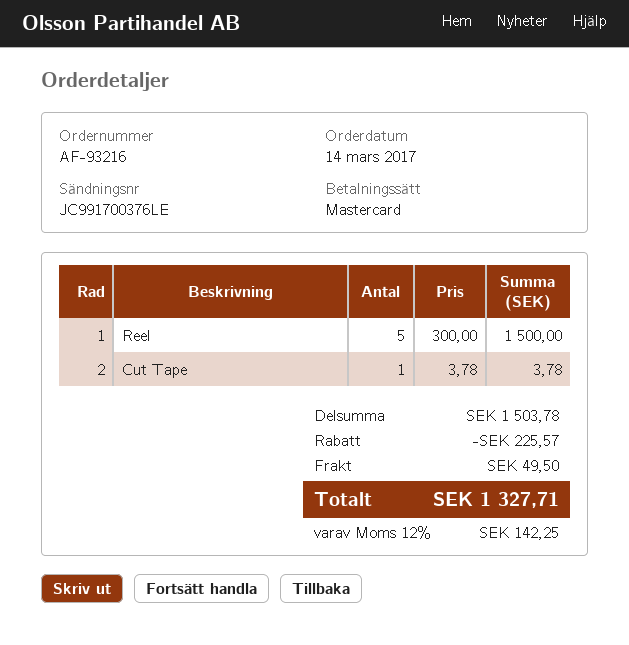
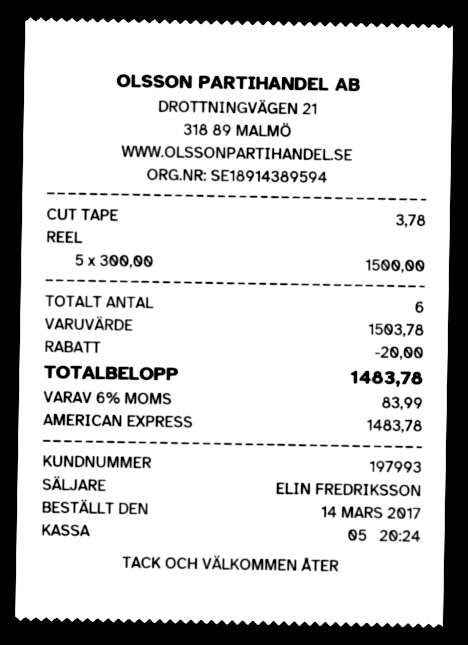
payment method: Mastercard -> American Express
discount: 225.57 -> 20.00
shipping: 49.50 -> none
tax: 12% = 142.25 -> 6% = 83.99
total: 1327.71 -> 1483.78

